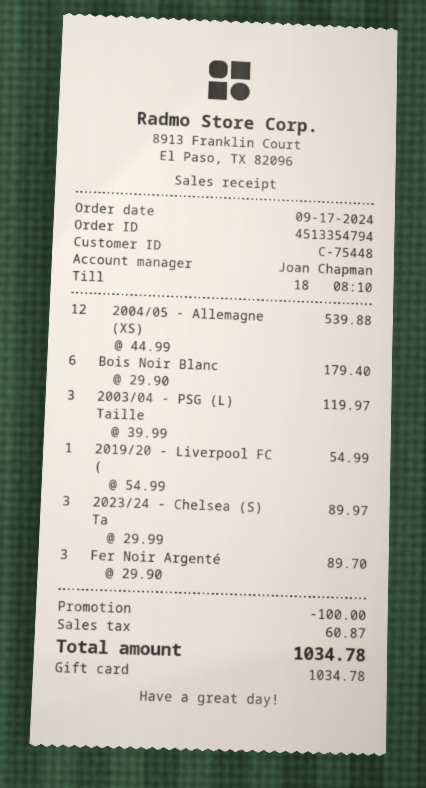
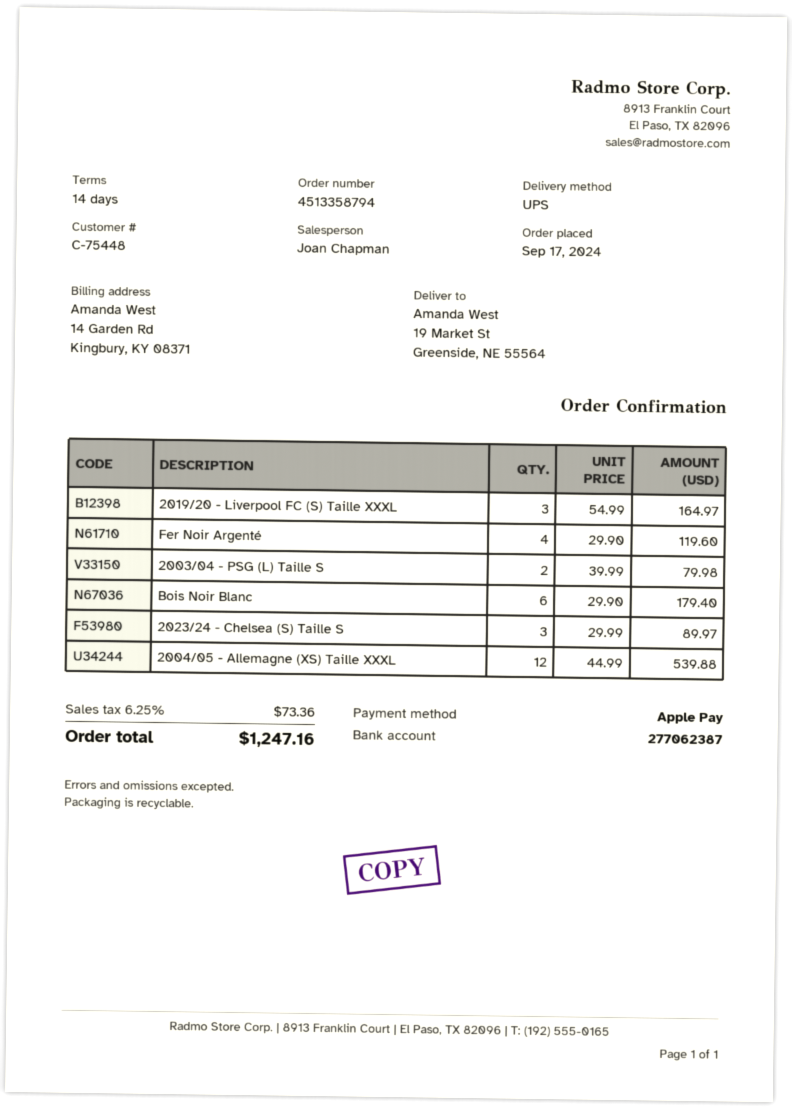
order number: 4513354794 -> 4513358794
payment method: gift card -> Apple Pay
2003/04 - PSG (L) Taille: 3 x 39.99 = 119.97 -> 2 x 39.99 = 79.98
2019/20 - Liverpool FC (: 1 x 54.99 = 54.99 -> 3 x 54.99 = 164.97
Fer Noir Argenté: 3 x 29.90 = 89.70 -> 4 x 29.90 = 119.60
discount: 100.00 -> none
tax: 60.87 -> 73.36
total: 1034.78 -> 1247.16

